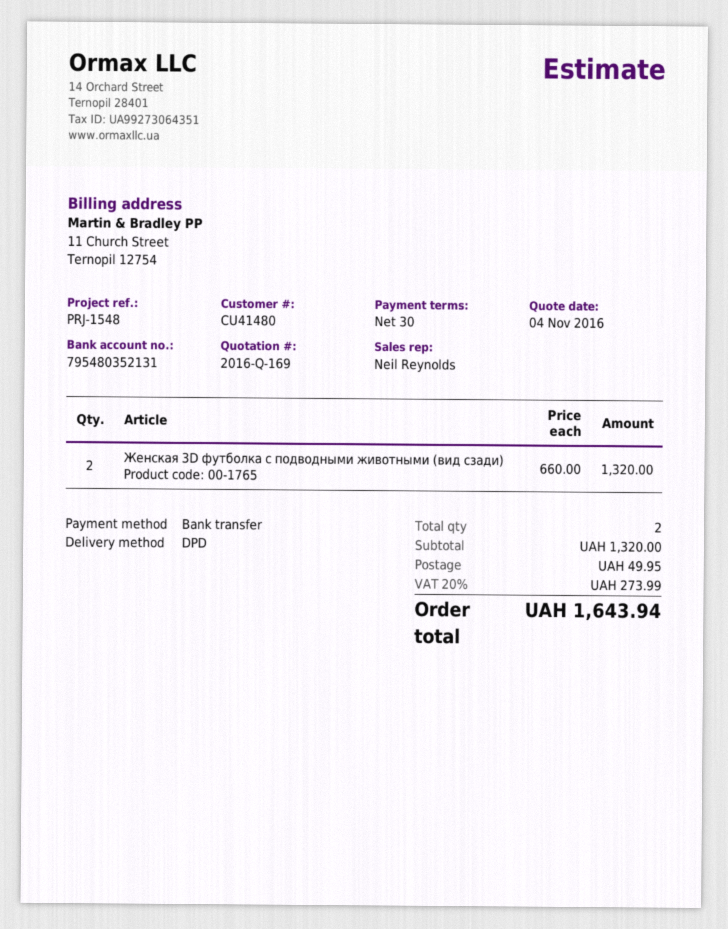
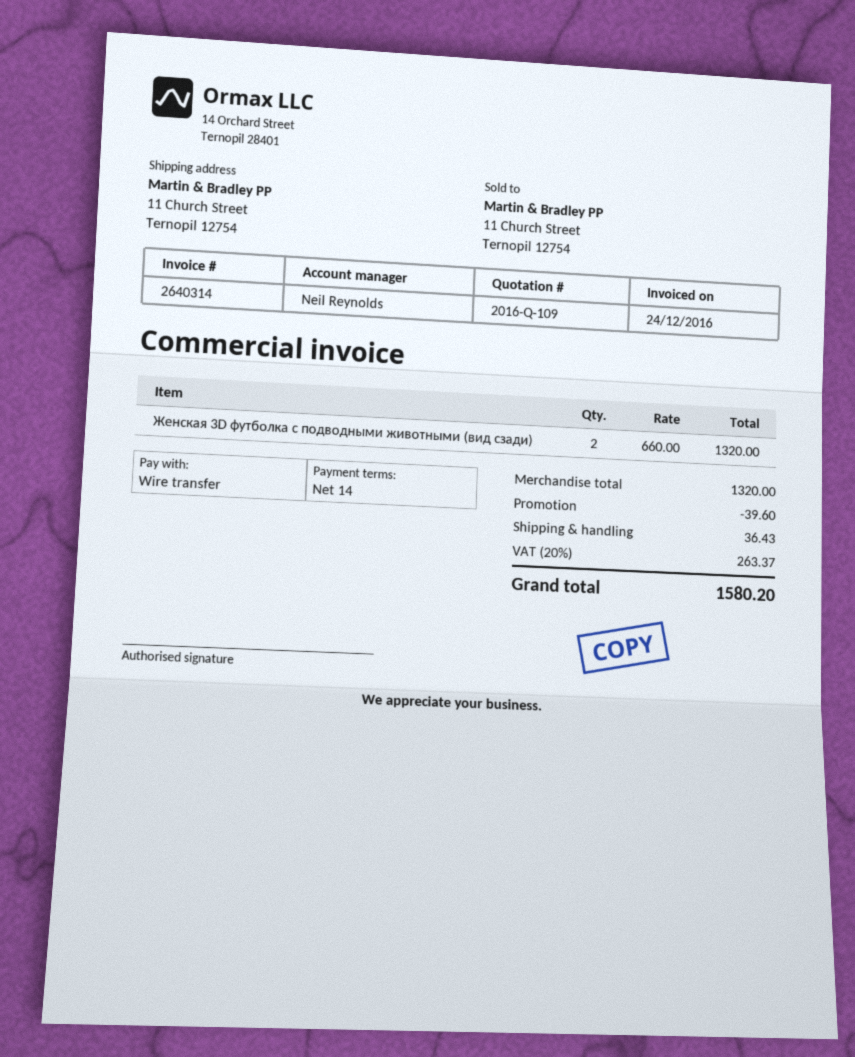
quote number: 2016-Q-169 -> 2016-Q-109
payment terms: 30 days -> 14 days
discount: none -> 39.60
shipping: 49.95 -> 36.43
tax: 20% = 273.99 -> 20% = 263.37
total: 1643.94 -> 1580.20

